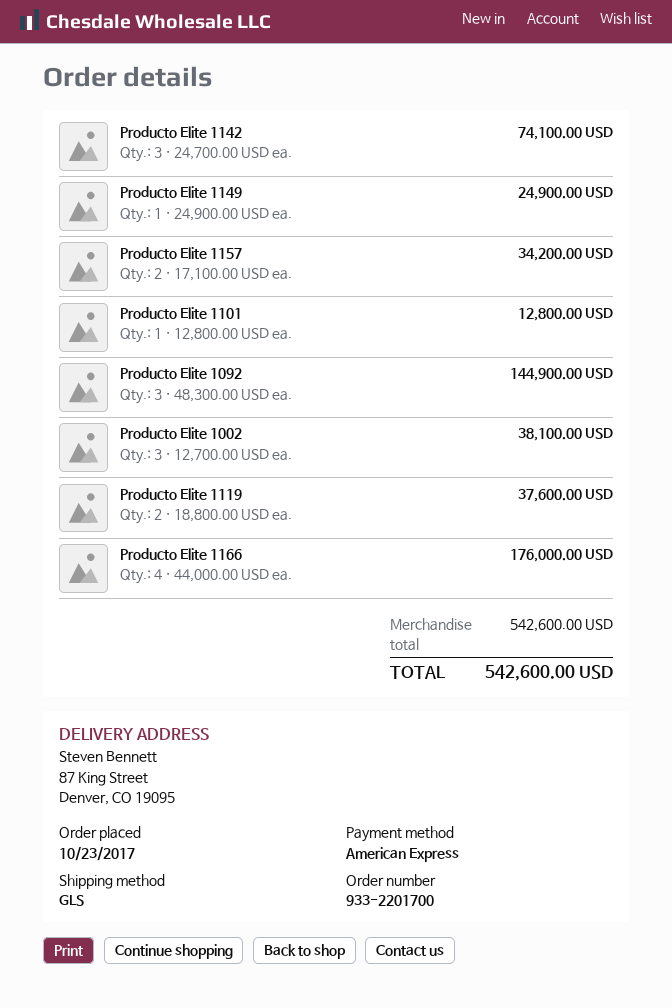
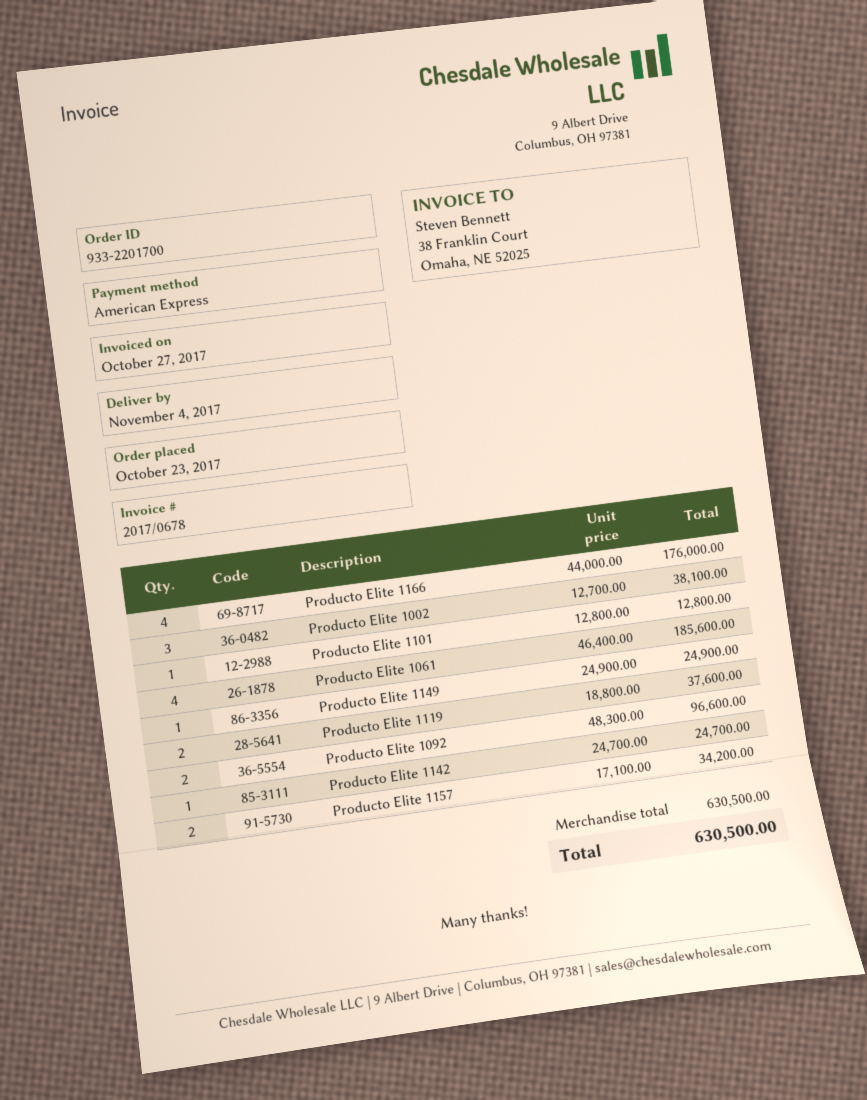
Producto Elite 1142: 3 x 24700.00 = 74100.00 -> 1 x 24700.00 = 24700.00
Producto Elite 1092: 3 x 48300.00 = 144900.00 -> 2 x 48300.00 = 96600.00
Producto Elite 1061: none -> 4 x 46400.00 = 185600.00
subtotal: 542600.00 -> 630500.00
total: 542600.00 -> 630500.00

